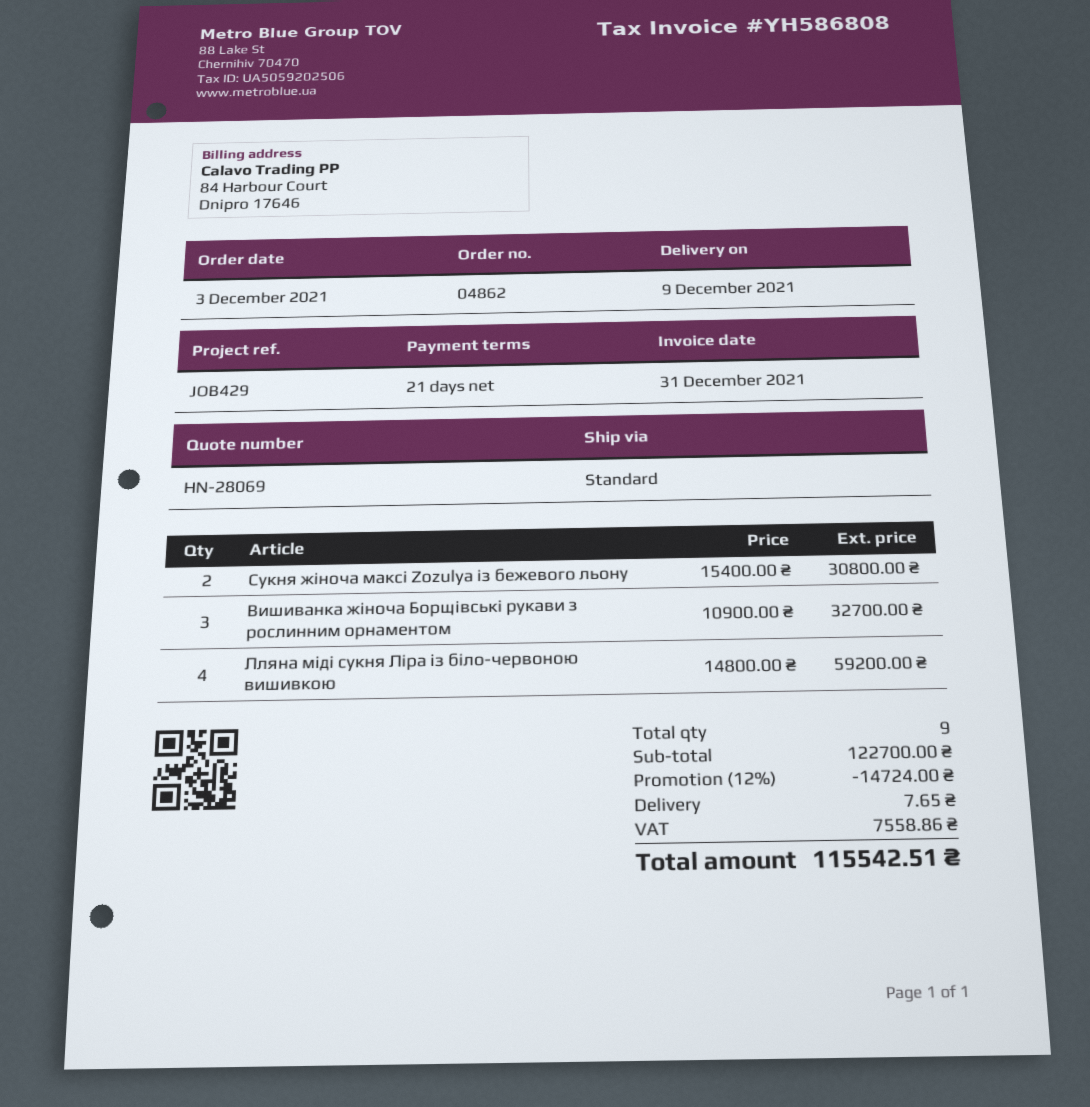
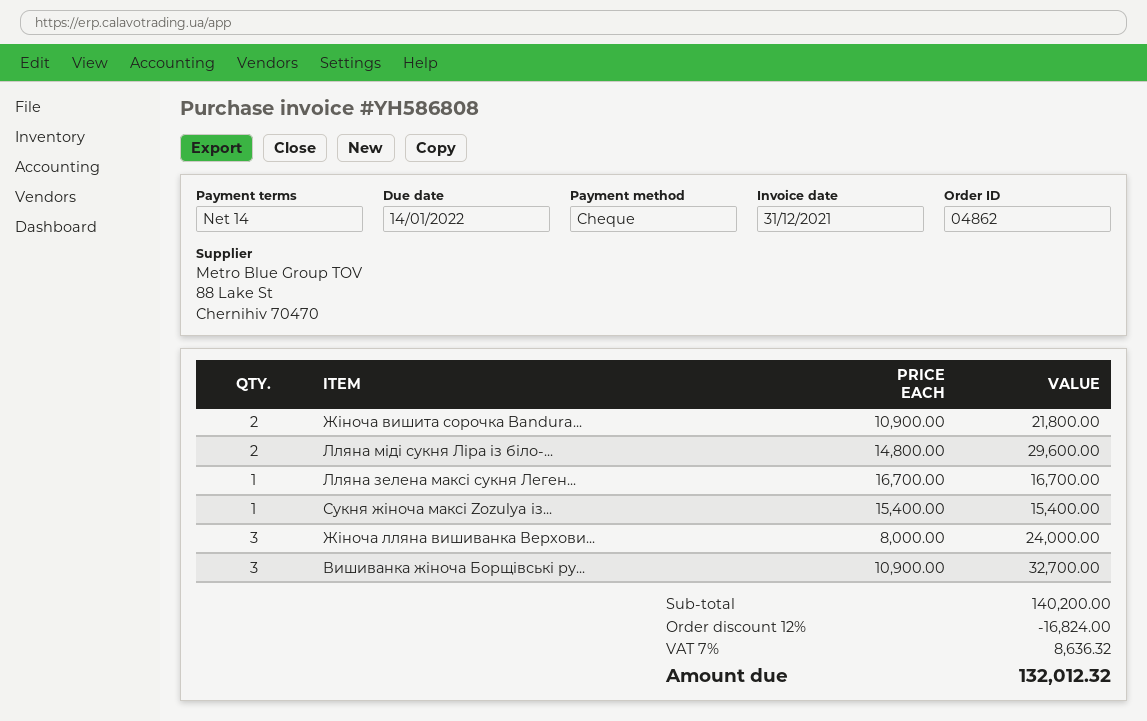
payment terms: 21 days -> 14 days
Сукня жіноча максі Zozulya із бежевого льону: 2 x 15400.00 = 30800.00 -> 1 x 15400.00 = 15400.00
Лляна міді сукня Ліра із біло-червоною вишивкою: 4 x 14800.00 = 59200.00 -> 2 x 14800.00 = 29600.00
Жіноча вишита сорочка Bandura...: none -> 2 x 10900.00 = 21800.00
Лляна зелена максі сукня Леген...: none -> 1 x 16700.00 = 16700.00
Жіноча лляна вишиванка Верхови...: none -> 3 x 8000.00 = 24000.00
subtotal: 122700.00 -> 140200.00
discount: 12% = 14724.00 -> 12% = 16824.00
shipping: 7.65 -> none
tax: 7558.86 -> 8636.32
total: 115542.51 -> 132012.32

